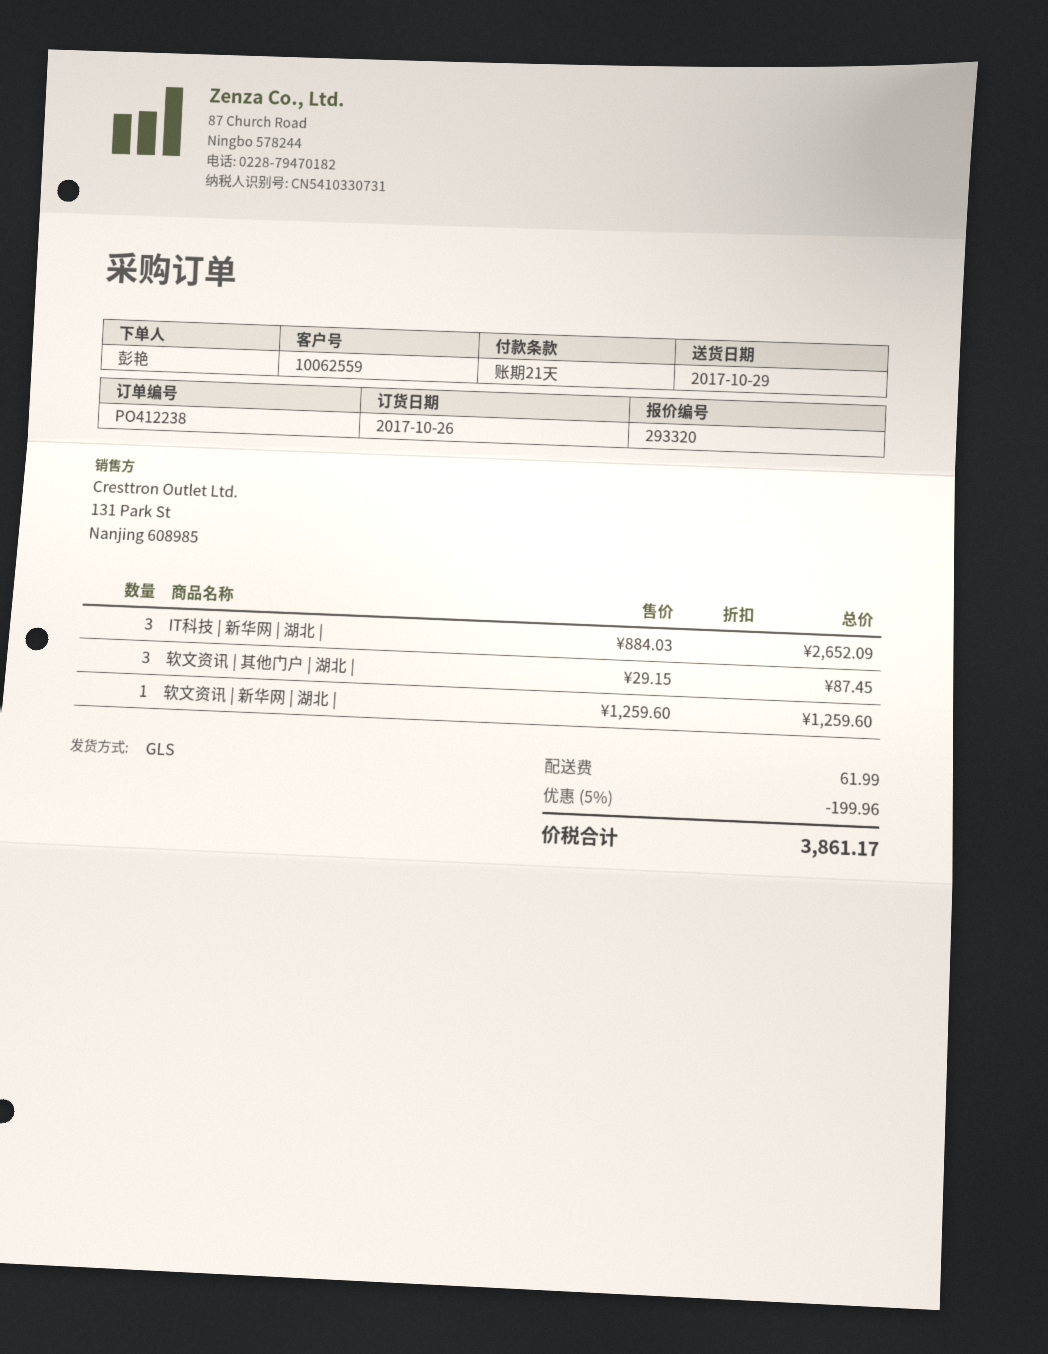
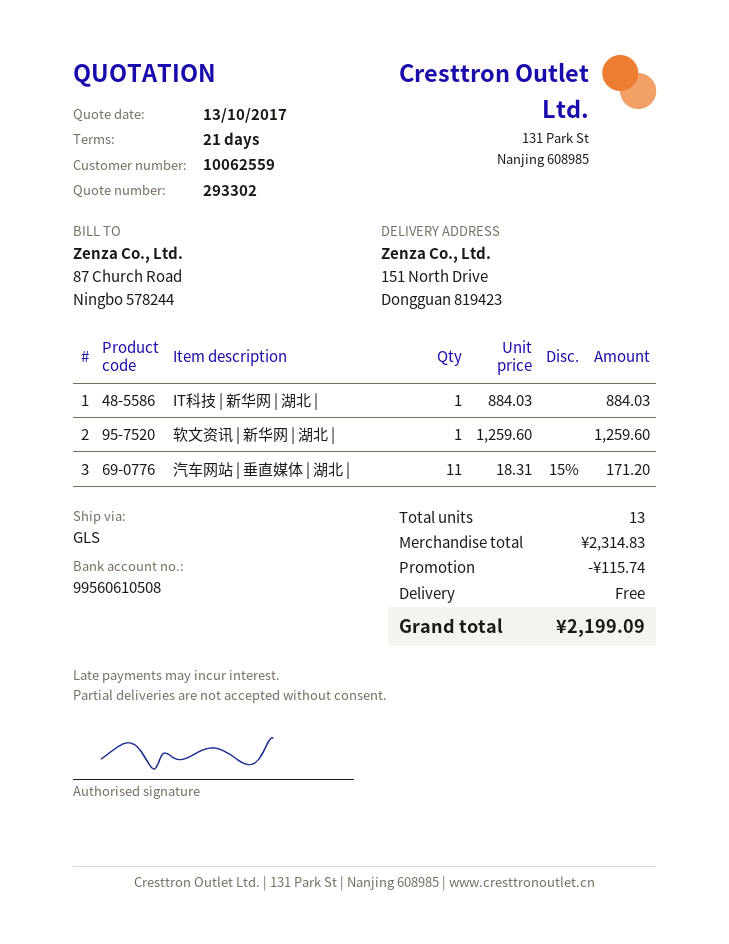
quote number: 293320 -> 293302
IT科技 | 新华网 | 湖北 |: 3 x 884.03 = 2652.09 -> 1 x 884.03 = 884.03
软文资讯 | 其他门户 | 湖北 |: 3 x 29.15 = 87.45 -> none
汽车网站 | 垂直媒体 | 湖北 |: none -> 11 x 18.31 - 15% = 171.20
discount: 199.96 -> 115.74
shipping: 61.99 -> 0.00
total: 3861.17 -> 2199.09

